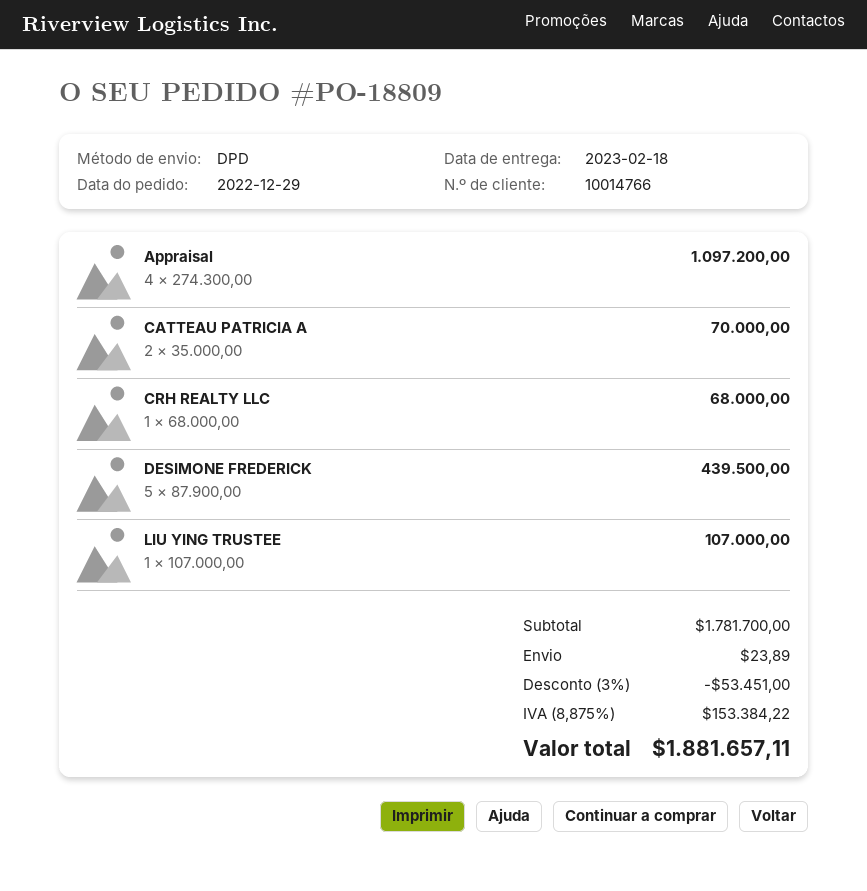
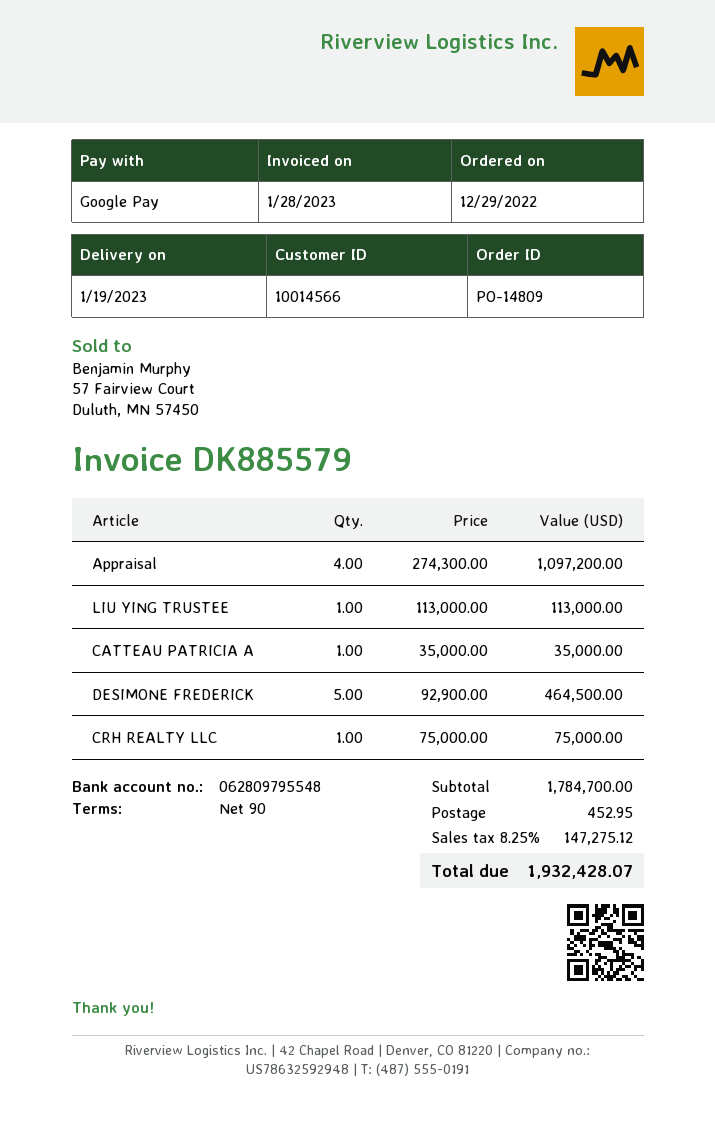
order number: PO-18809 -> PO-14809
delivery date: 2023-02-18 -> 2023-01-19
customer number: 10014766 -> 10014566
CATTEAU PATRICIA A: 2 x 35000.00 = 70000.00 -> 1 x 35000.00 = 35000.00
CRH REALTY LLC: 1 x 68000.00 = 68000.00 -> 1 x 75000.00 = 75000.00
DESIMONE FREDERICK: 5 x 87900.00 = 439500.00 -> 5 x 92900.00 = 464500.00
LIU YING TRUSTEE: 1 x 107000.00 = 107000.00 -> 1 x 113000.00 = 113000.00
subtotal: 1781700.00 -> 1784700.00
discount: 3% = 53451.00 -> none
shipping: 23.89 -> 452.95
tax: 8.875% = 153384.22 -> 8.25% = 147275.12
total: 1881657.11 -> 1932428.07

